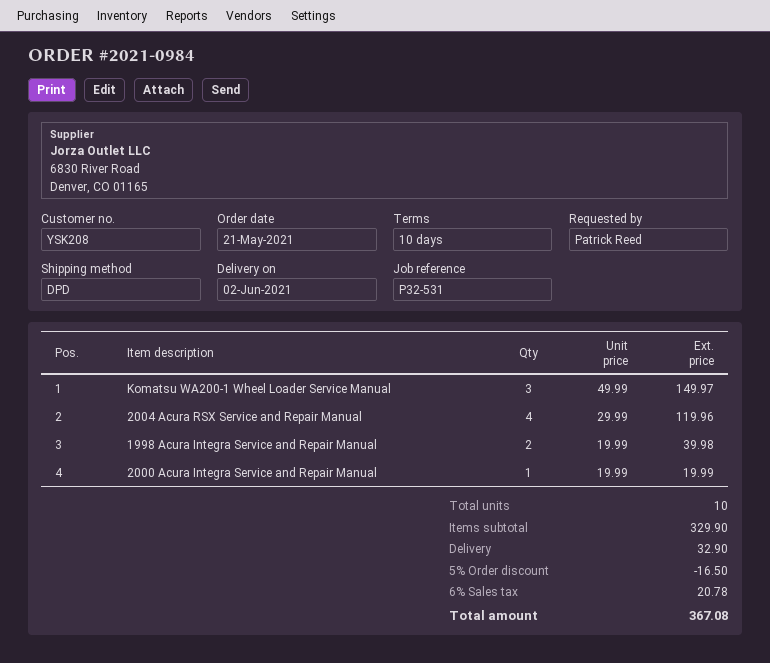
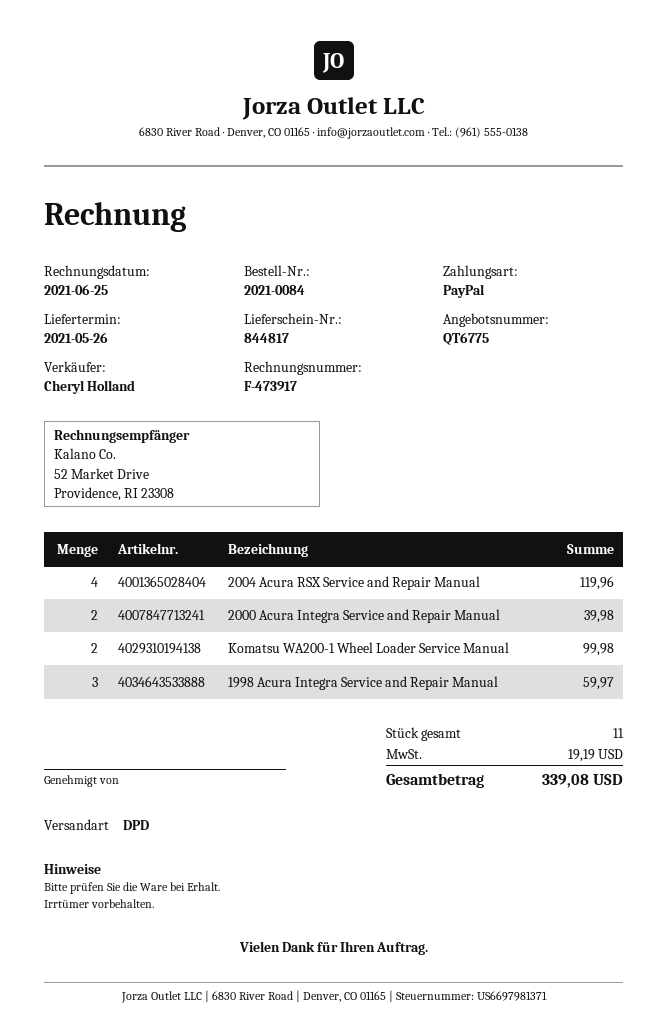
order number: 2021-0984 -> 2021-0084
delivery date: 2021-06-02 -> 2021-05-26
Komatsu WA200-1 Wheel Loader Service Manual: 3 for 149.97 -> 2 for 99.98
1998 Acura Integra Service and Repair Manual: 2 for 39.98 -> 3 for 59.97
2000 Acura Integra Service and Repair Manual: 1 for 19.99 -> 2 for 39.98
total quantity: 10 -> 11
discount: 5% = 16.50 -> none
shipping: 32.90 -> none
tax: 20.78 -> 19.19
total: 367.08 -> 339.08

